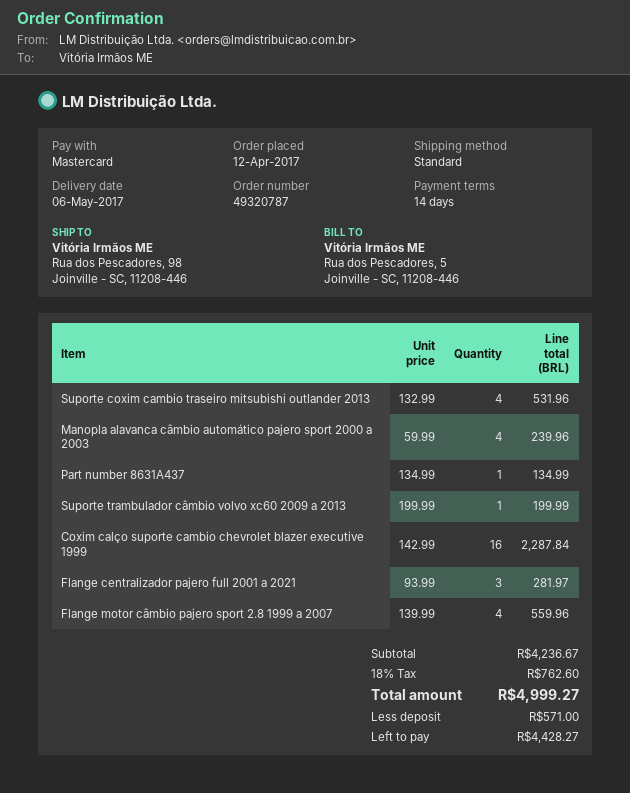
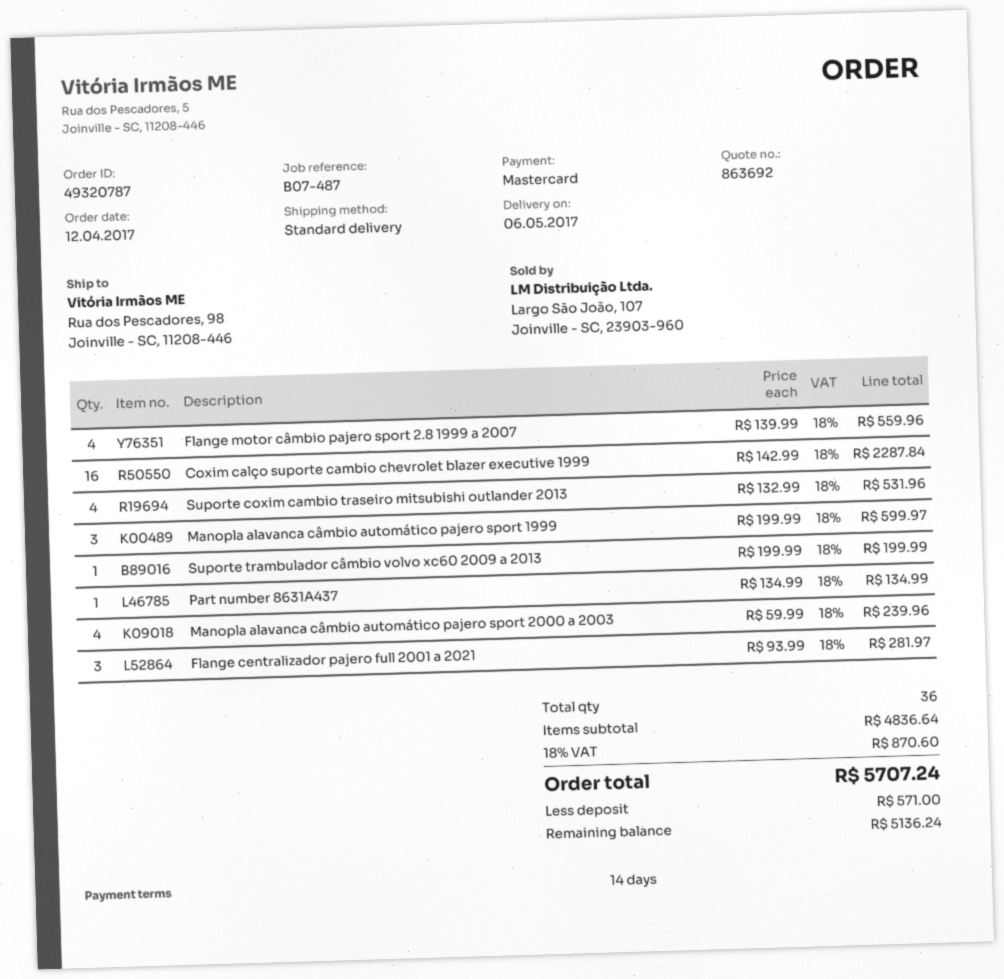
Manopla alavanca câmbio automático pajero sport 1999: none -> 3 x 199.99 = 599.97
subtotal: 4236.67 -> 4836.64
tax: 18% = 762.60 -> 18% = 870.60
total: 4999.27 -> 5707.24
balance: 4428.27 -> 5136.24

